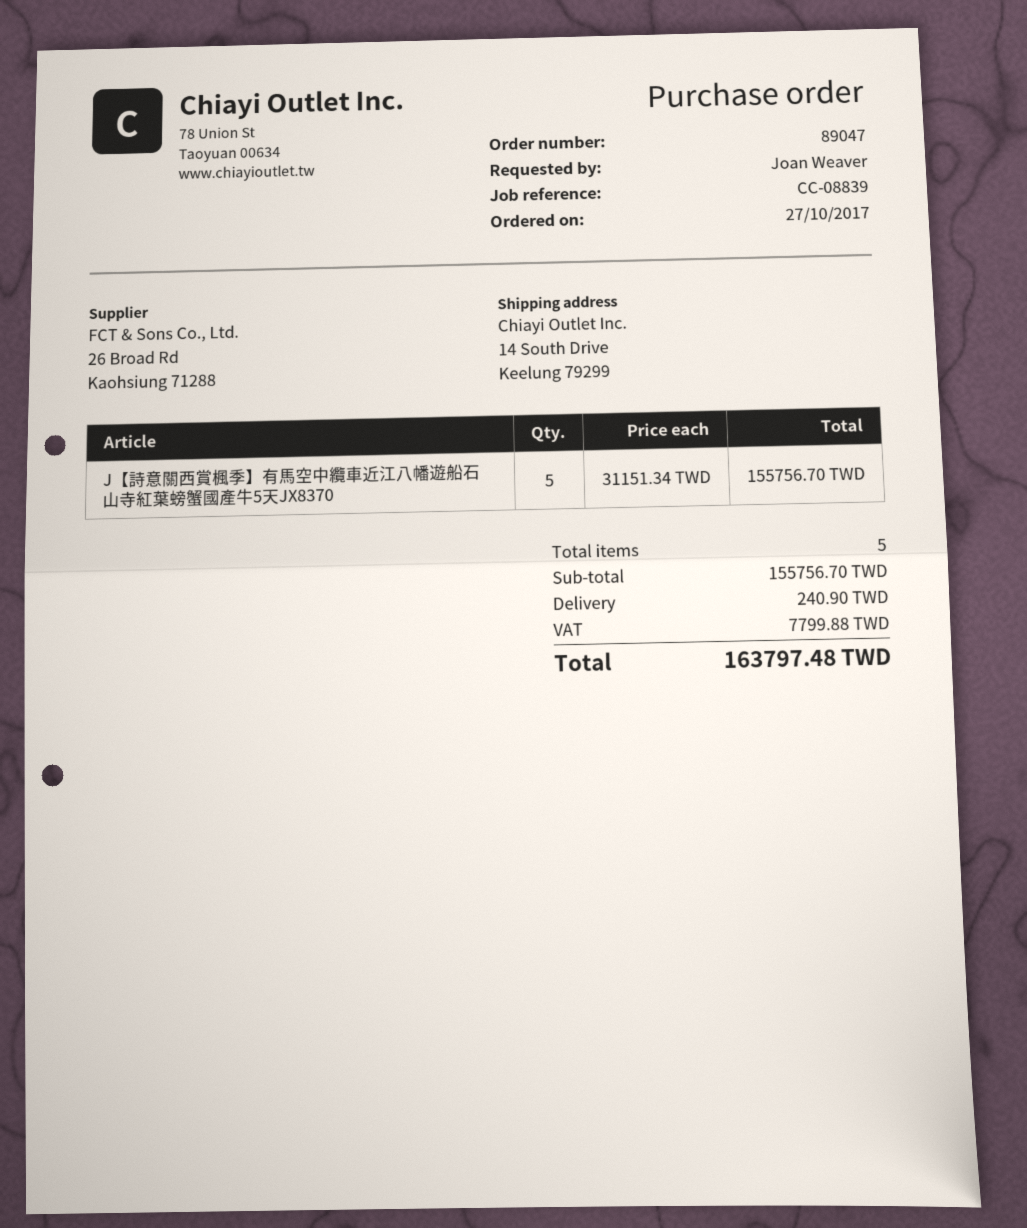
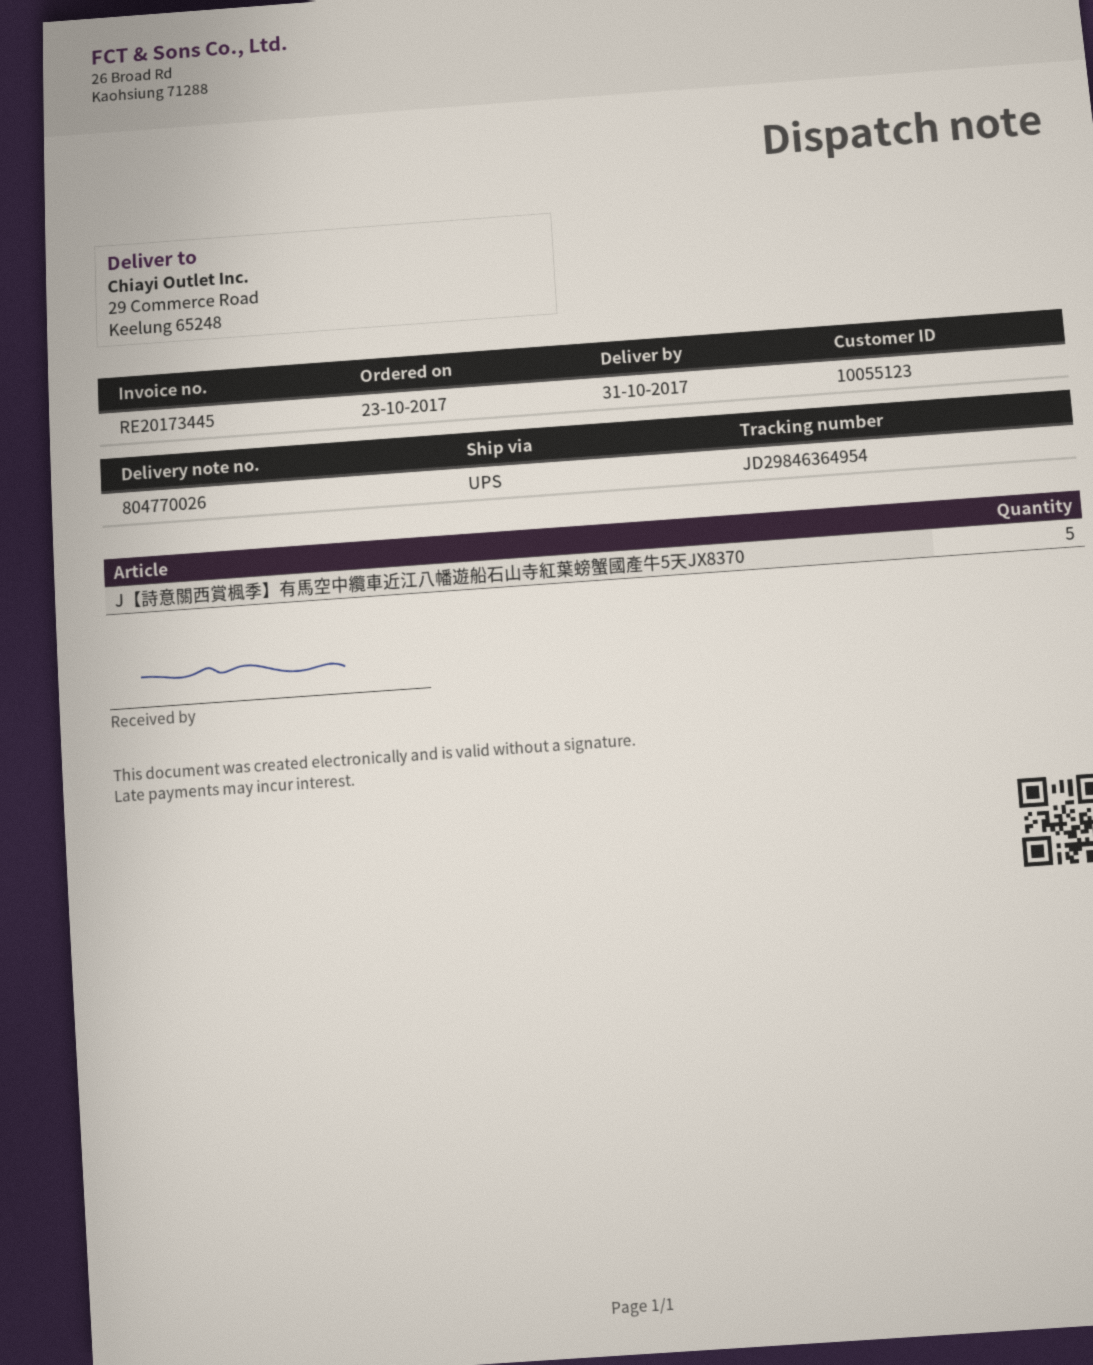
order date: 2017-10-27 -> 2017-10-23
ship to: 14 South Drive, Keelung 79299 -> 29 Commerce Road, Keelung 65248

